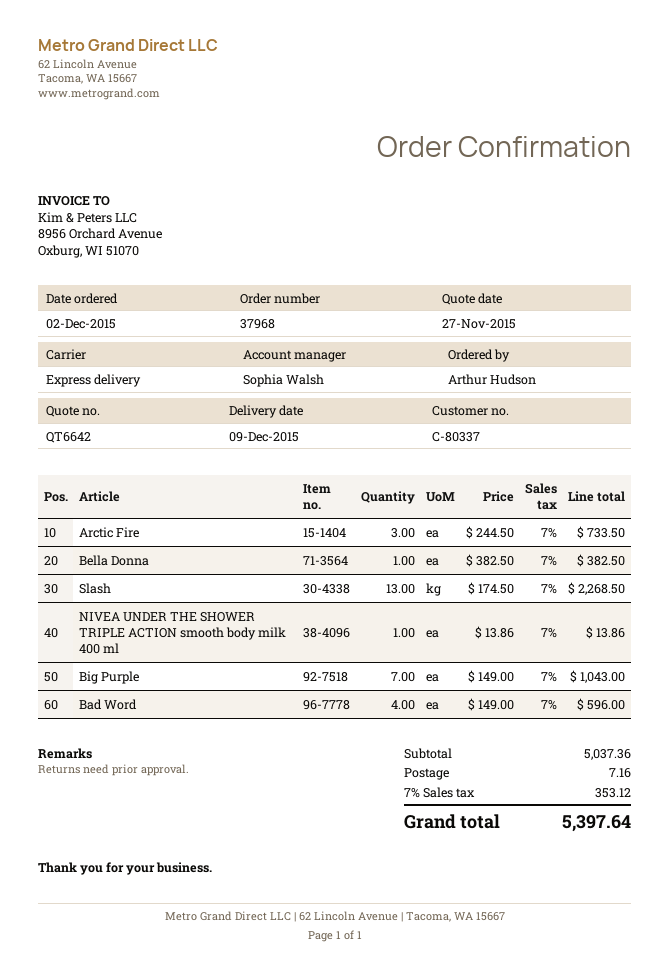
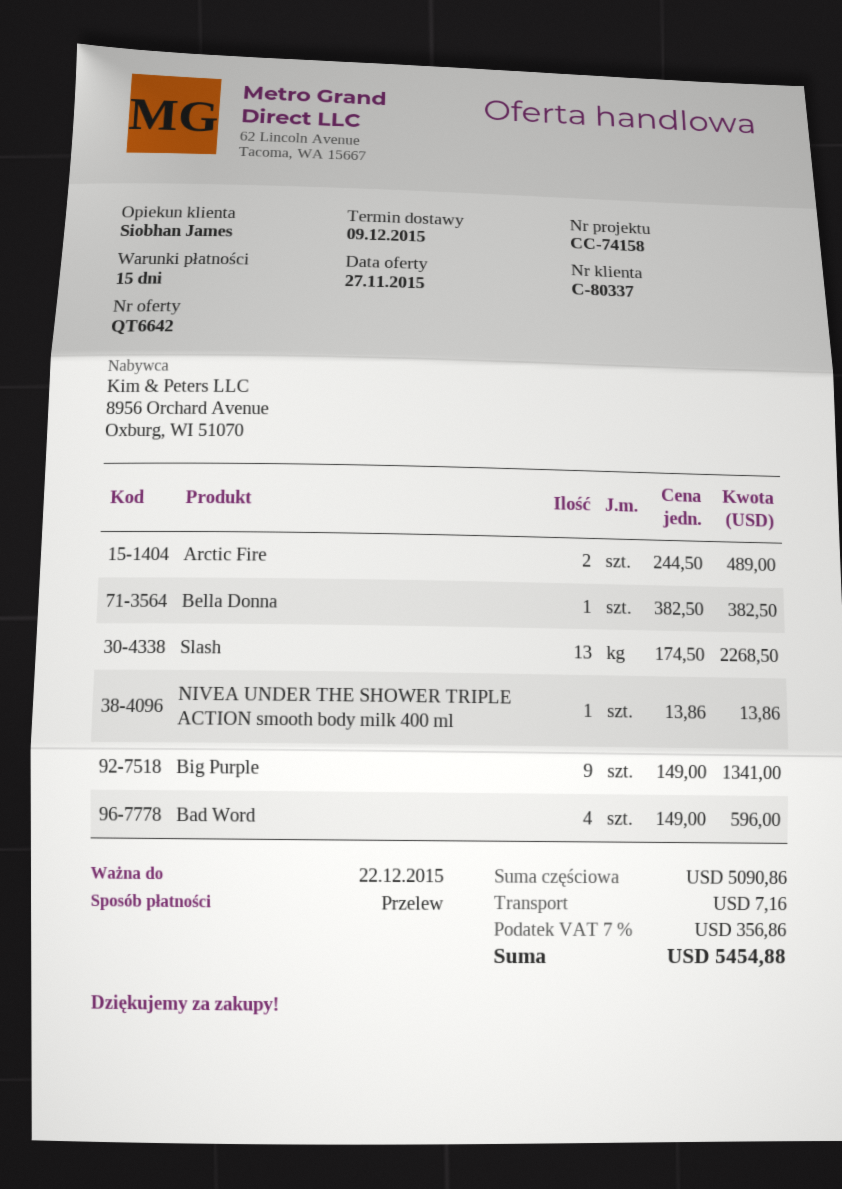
sales rep: Sophia Walsh -> Siobhan James
Arctic Fire: 3 x 244.50 = 733.50 -> 2 x 244.50 = 489.00
Big Purple: 7 x 149.00 = 1043.00 -> 9 x 149.00 = 1341.00
subtotal: 5037.36 -> 5090.86
tax: 7% = 353.12 -> 7% = 356.86
total: 5397.64 -> 5454.88

